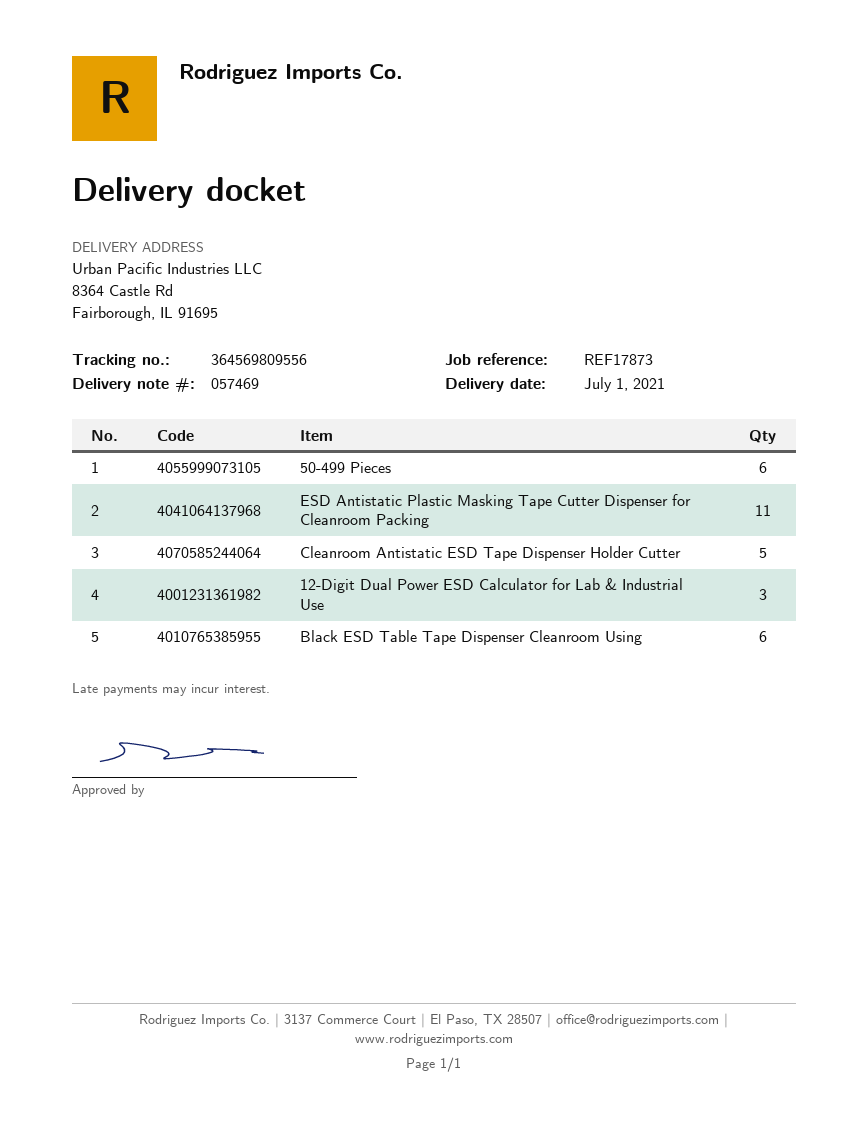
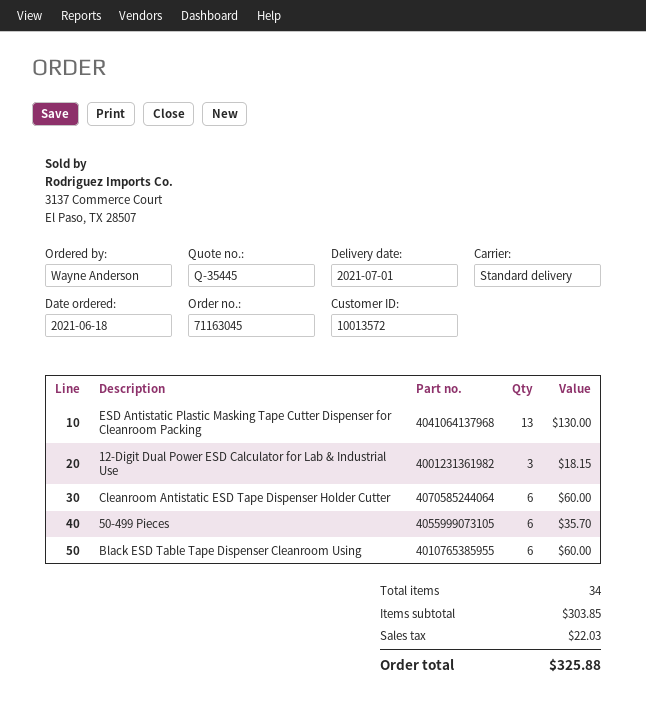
ESD Antistatic Plastic Masking Tape Cutter Dispenser for Cleanroom Packing: 11 -> 13
Cleanroom Antistatic ESD Tape Dispenser Holder Cutter: 5 -> 6

